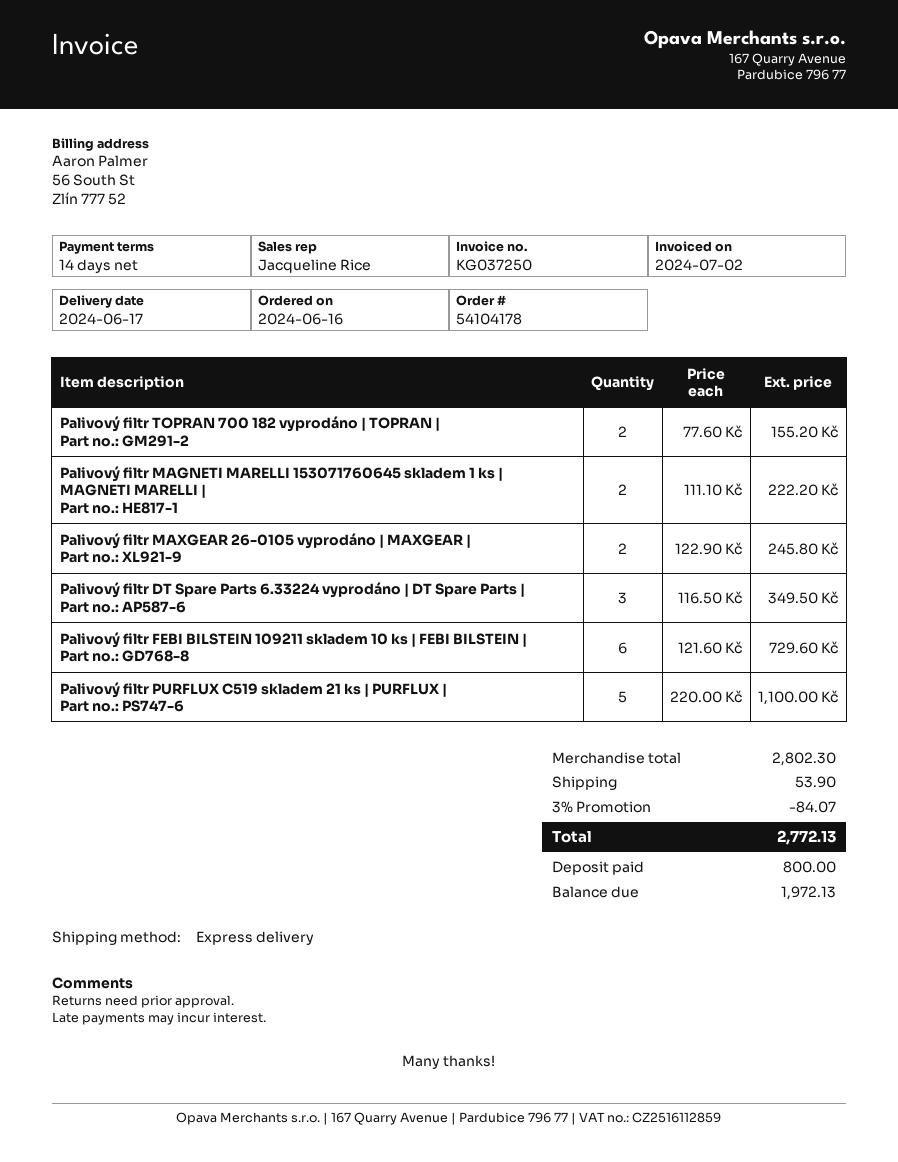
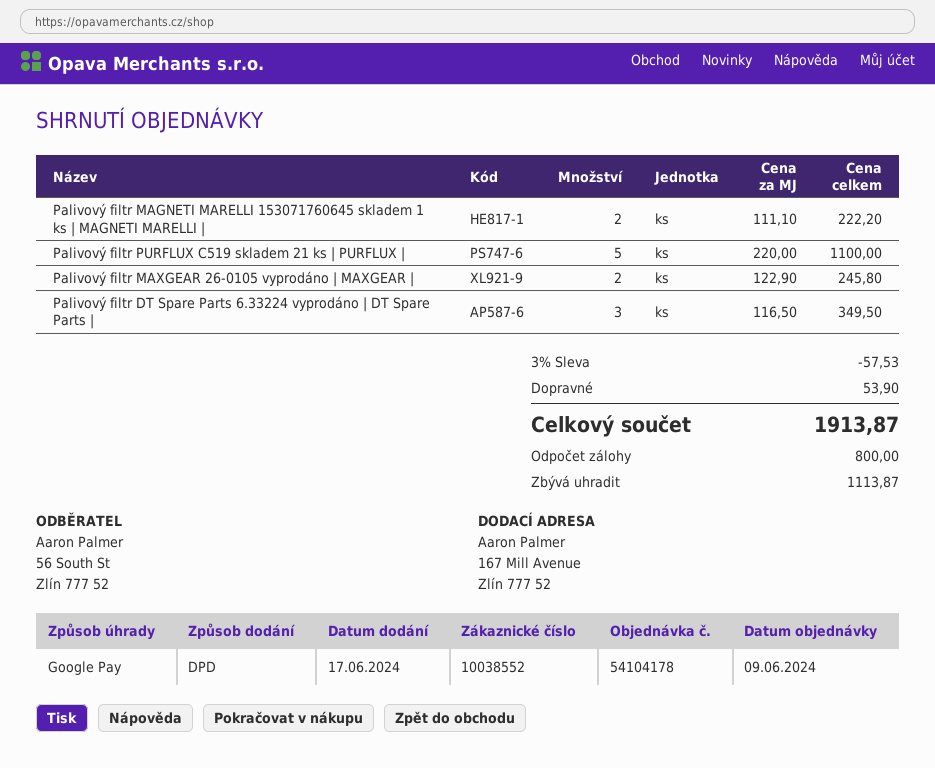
order date: 2024-06-16 -> 2024-06-09
shipping method: express -> DPD
Palivový filtr TOPRAN 700 182 vyprodáno | TOPRAN |: 2 x 77.60 = 155.20 -> none
Palivový filtr FEBI BILSTEIN 109211 skladem 10 ks | FEBI BILSTEIN |: 6 x 121.60 = 729.60 -> none
discount: 3% = 84.07 -> 3% = 57.53
total: 2772.13 -> 1913.87
balance: 1972.13 -> 1113.87

